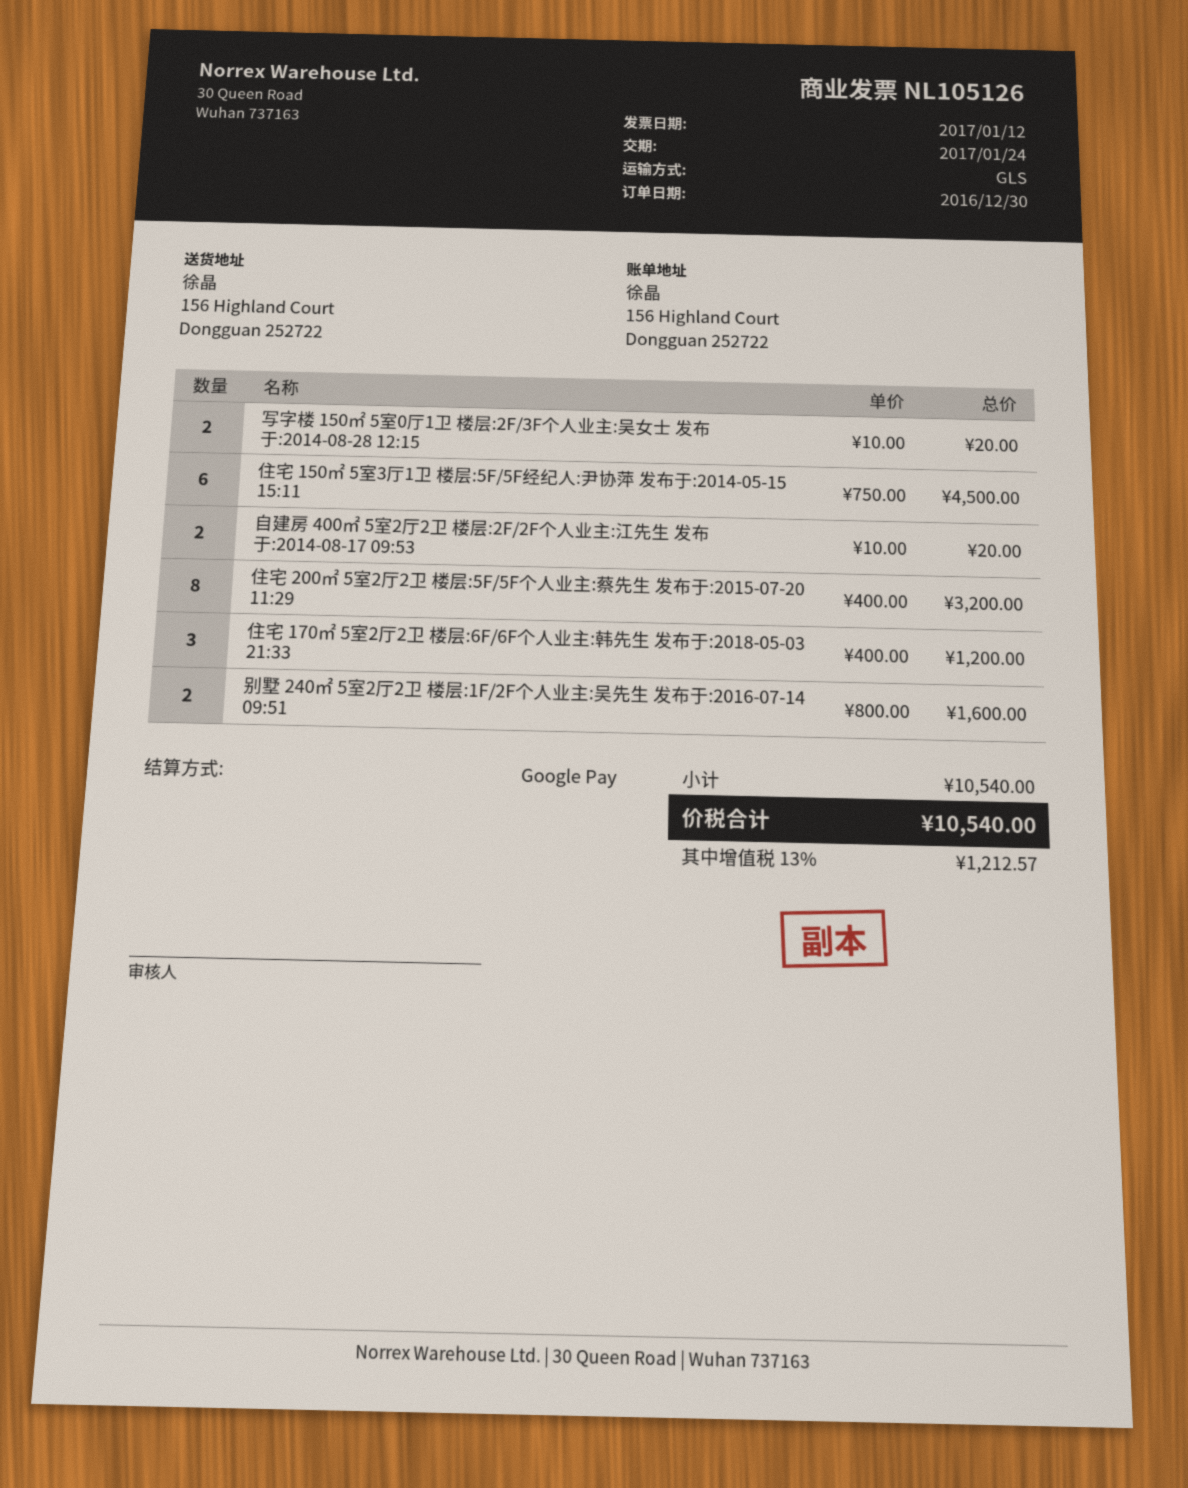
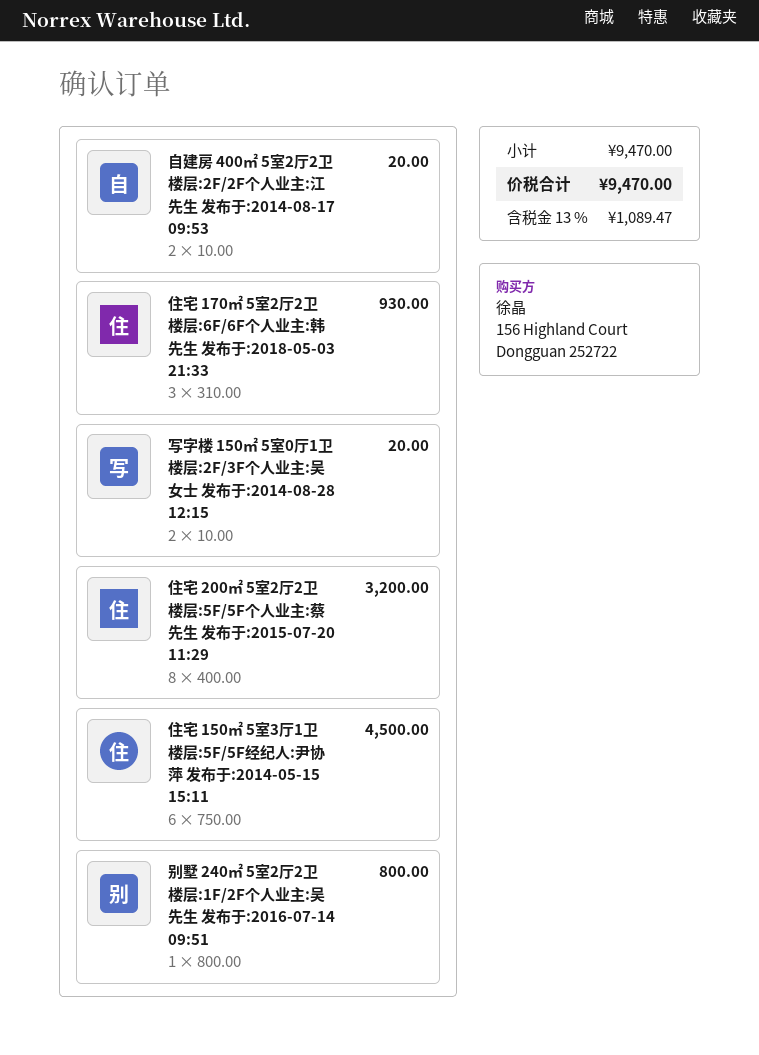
住宅 170㎡ 5室2厅2卫 楼层:6F/6F个人业主:韩先生 发布于:2018-05-03 21:33: 3 x 400.00 = 1200.00 -> 3 x 310.00 = 930.00
别墅 240㎡ 5室2厅2卫 楼层:1F/2F个人业主:吴先生 发布于:2016-07-14 09:51: 2 x 800.00 = 1600.00 -> 1 x 800.00 = 800.00
subtotal: 10540.00 -> 9470.00
tax: 13% = 1212.57 -> 13% = 1089.47
total: 10540.00 -> 9470.00

